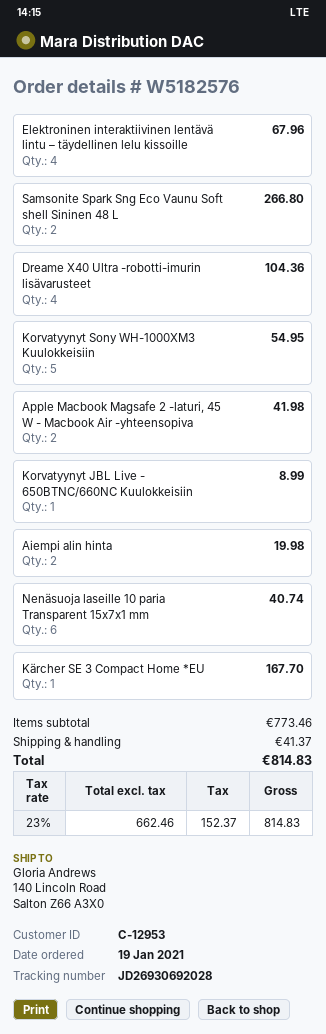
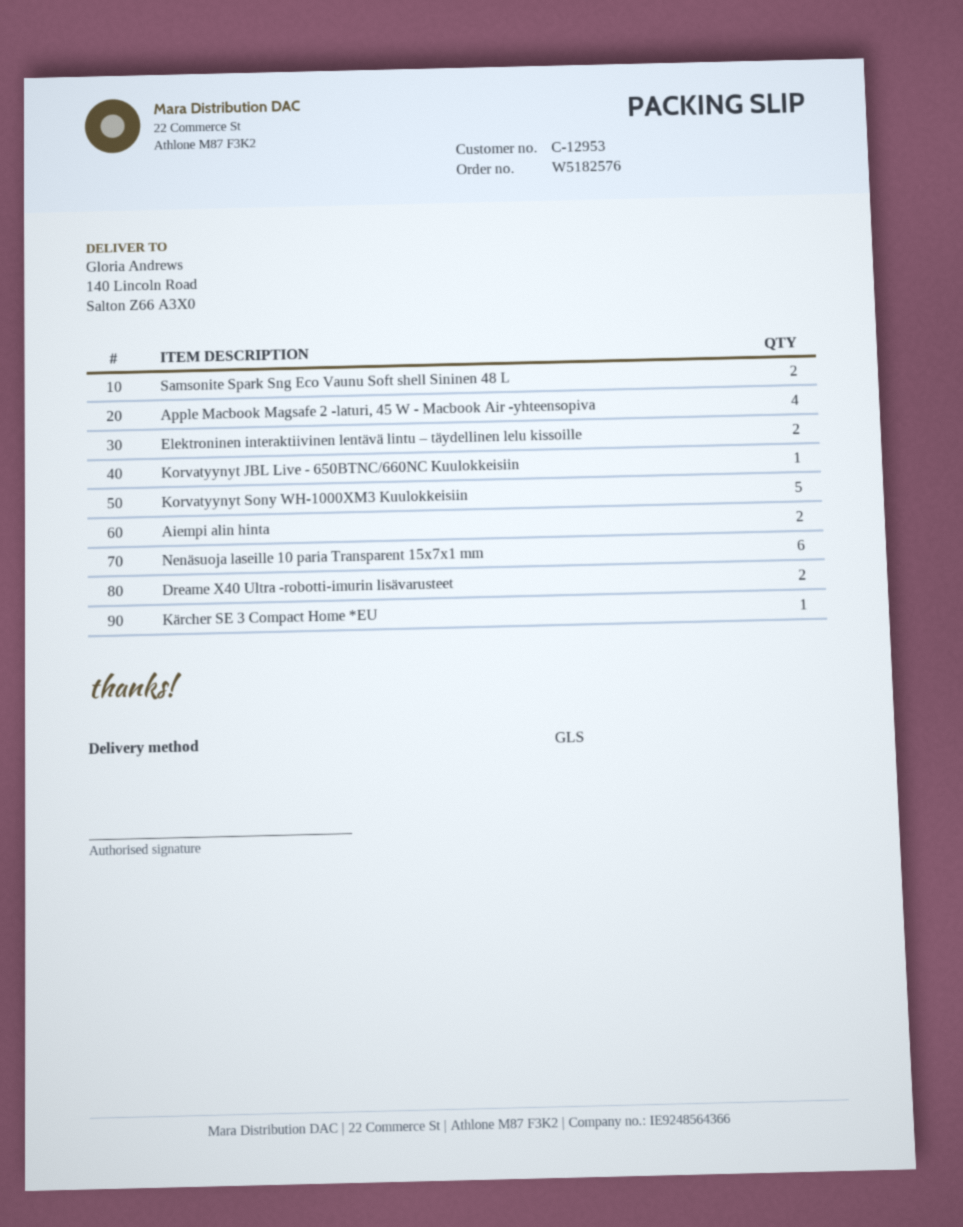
Elektroninen interaktiivinen lentävä lintu – täydellinen lelu kissoille: 4 -> 2
Dreame X40 Ultra -robotti-imurin lisävarusteet: 4 -> 2
Apple Macbook Magsafe 2 -laturi, 45 W - Macbook Air -yhteensopiva: 2 -> 4

